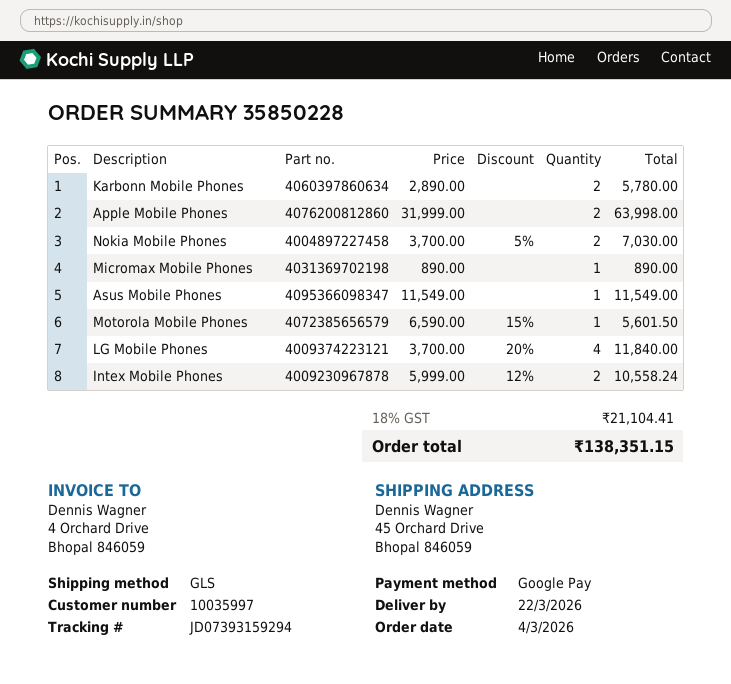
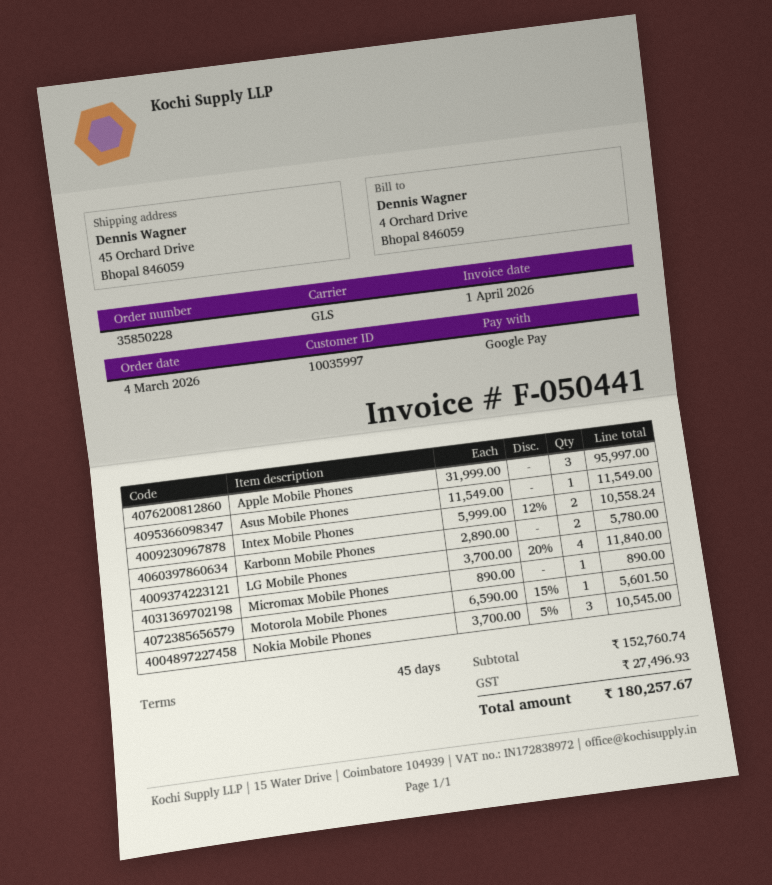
Apple Mobile Phones: 2 x 31999.00 = 63998.00 -> 3 x 31999.00 = 95997.00
Nokia Mobile Phones: 2 x 3700.00 - 5% = 7030.00 -> 3 x 3700.00 - 5% = 10545.00
tax: 21104.41 -> 27496.93
total: 138351.15 -> 180257.67

